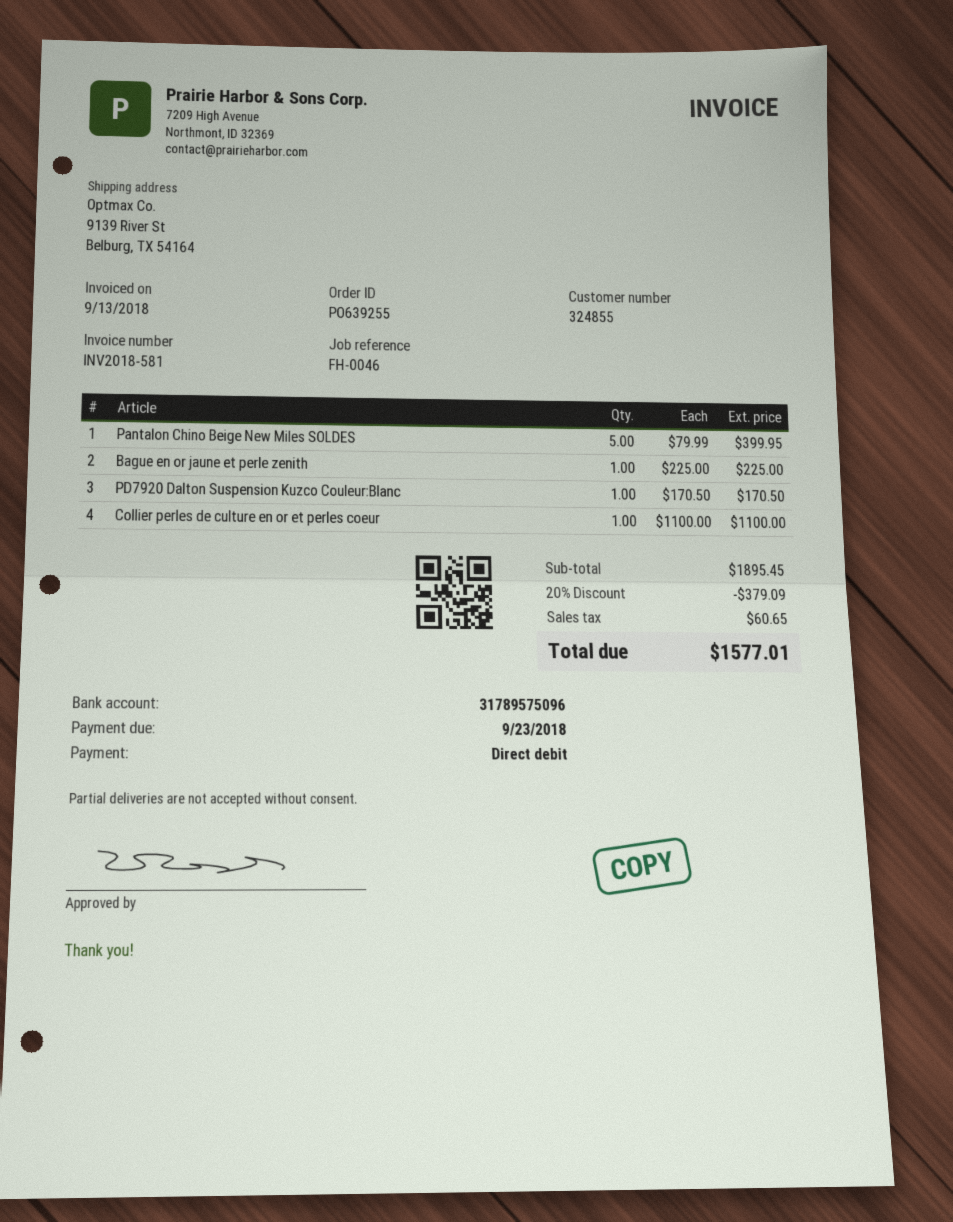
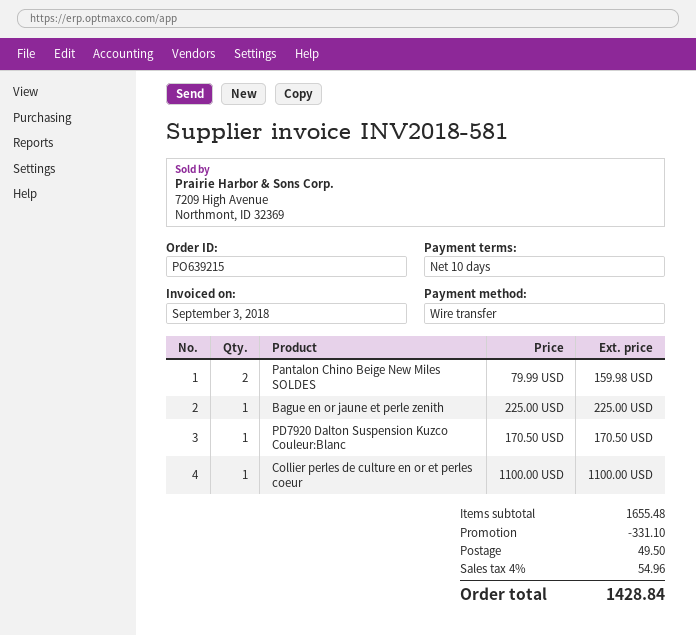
order number: PO639255 -> PO639215
invoice date: 2018-09-13 -> 2018-09-03
payment method: direct debit -> bank transfer
Pantalon Chino Beige New Miles SOLDES: 5 x 79.99 = 399.95 -> 2 x 79.99 = 159.98
subtotal: 1895.45 -> 1655.48
discount: 379.09 -> 331.10
shipping: none -> 49.50
tax: 60.65 -> 54.96
total: 1577.01 -> 1428.84

